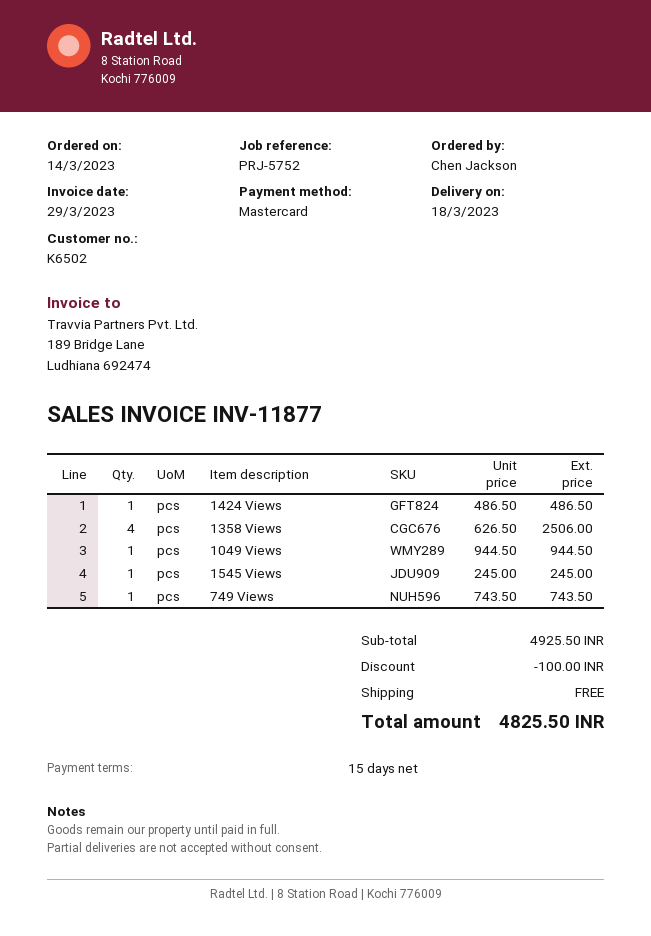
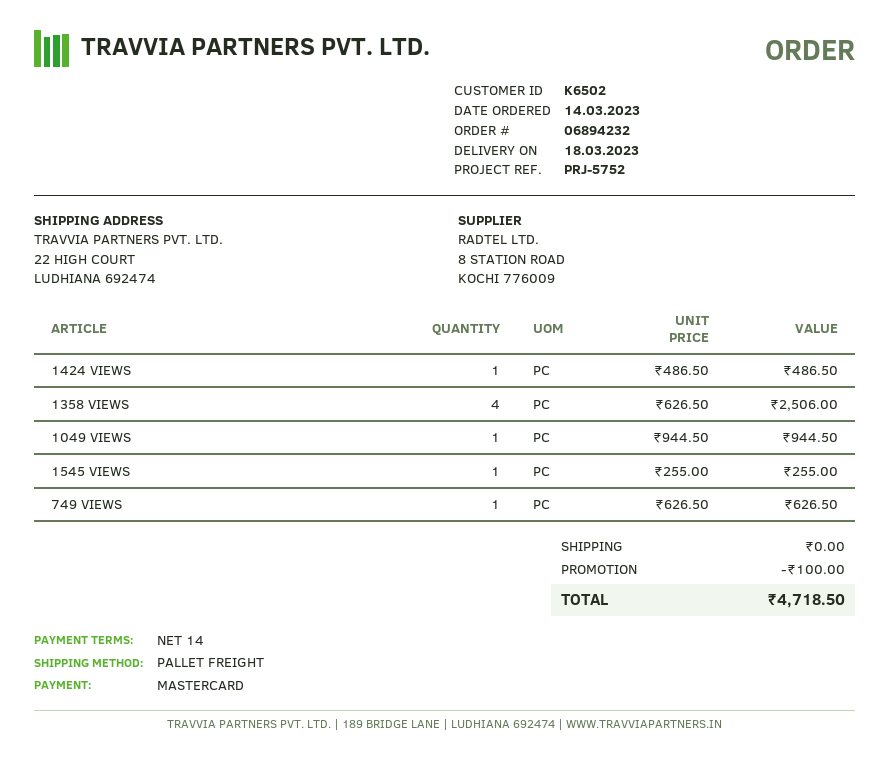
payment terms: 15 days -> 14 days
1545 Views: 1 x 245.00 = 245.00 -> 1 x 255.00 = 255.00
749 Views: 1 x 743.50 = 743.50 -> 1 x 626.50 = 626.50
total: 4825.50 -> 4718.50

